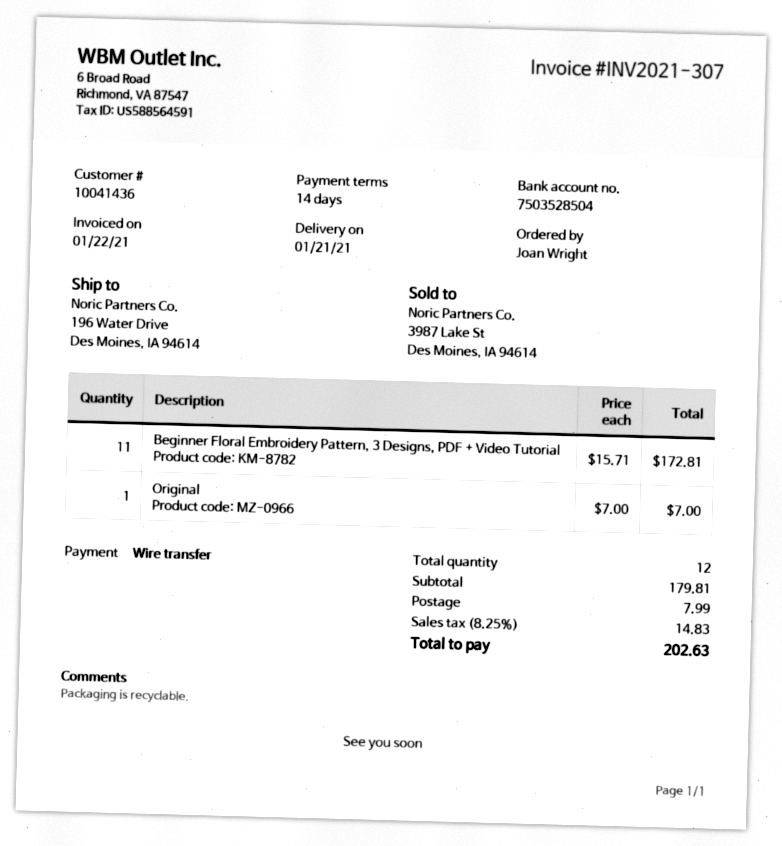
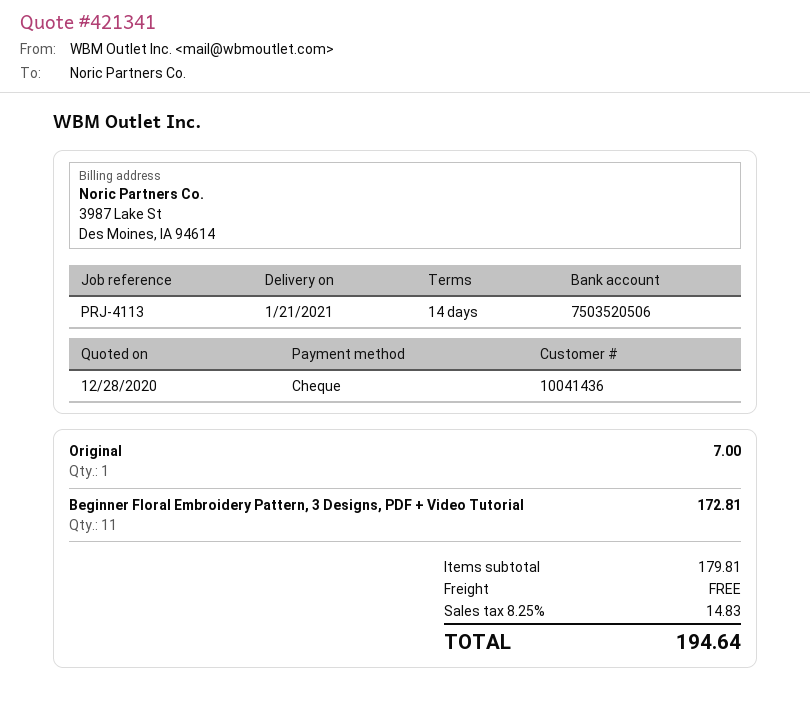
payment method: bank transfer -> cheque
bank account: 7503528504 -> 7503520506
shipping: 7.99 -> 0.00
total: 202.63 -> 194.64

